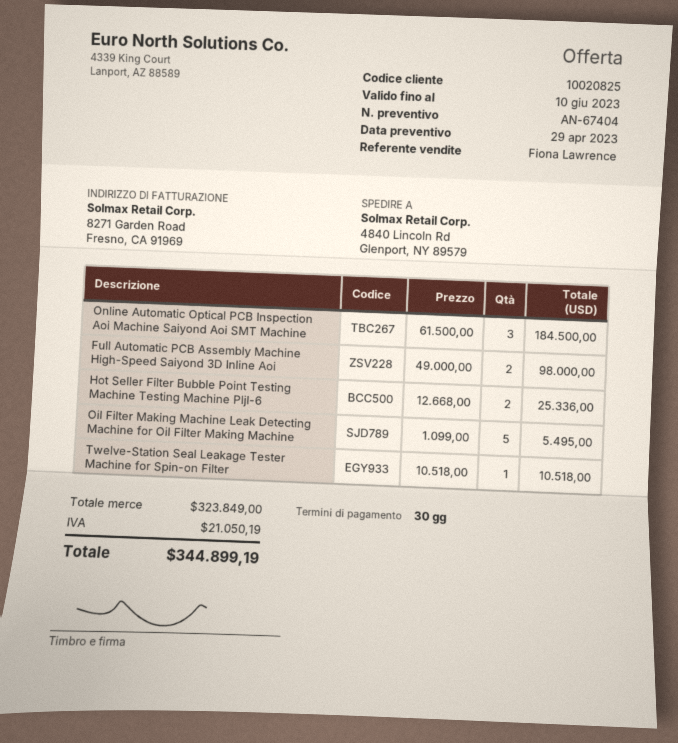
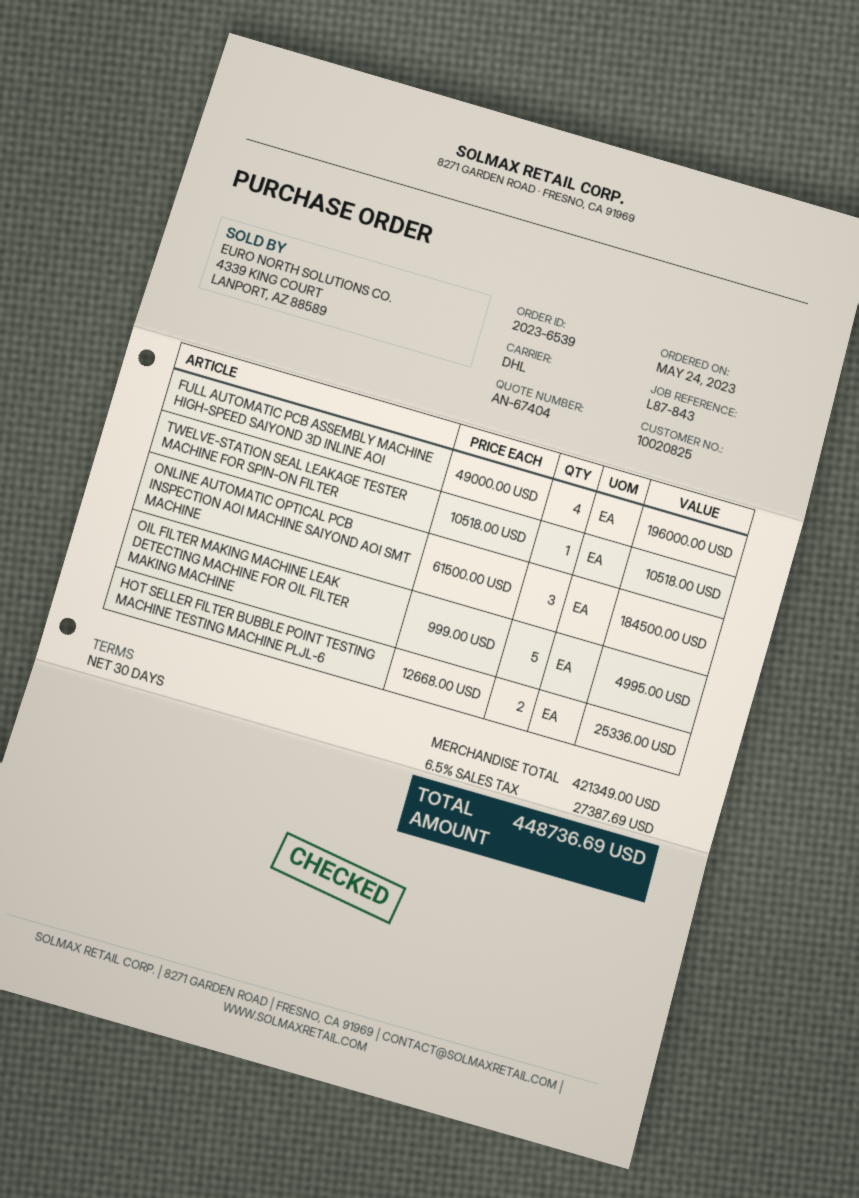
Full Automatic PCB Assembly Machine High-Speed Saiyond 3D Inline Aoi: 2 x 49000.00 = 98000.00 -> 4 x 49000.00 = 196000.00
Oil Filter Making Machine Leak Detecting Machine for Oil Filter Making Machine: 5 x 1099.00 = 5495.00 -> 5 x 999.00 = 4995.00
subtotal: 323849.00 -> 421349.00
tax: 21050.19 -> 27387.69
total: 344899.19 -> 448736.69

